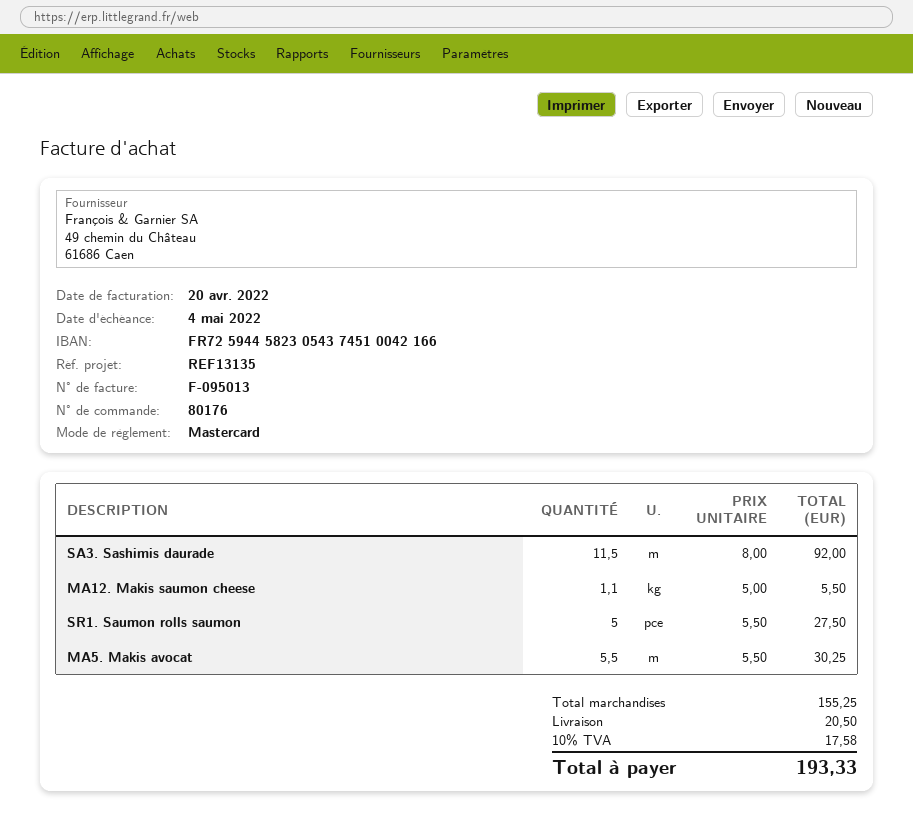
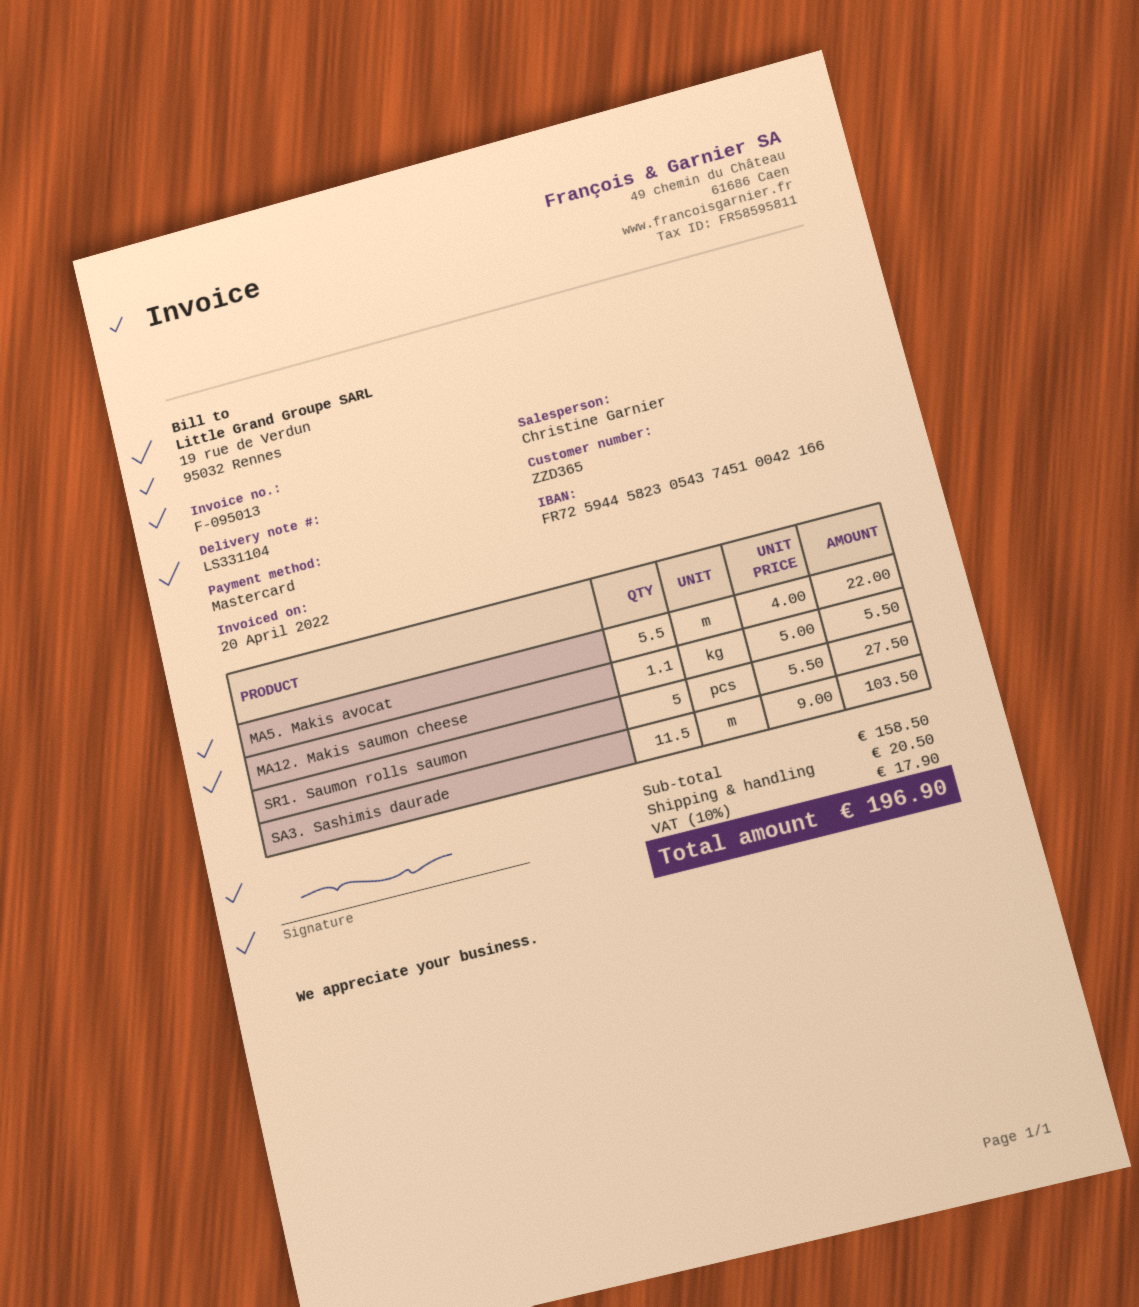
SA3. Sashimis daurade: 11.5 x 8.00 = 92.00 -> 11.5 x 9.00 = 103.50
MA5. Makis avocat: 5.5 x 5.50 = 30.25 -> 5.5 x 4.00 = 22.00
subtotal: 155.25 -> 158.50
tax: 10% = 17.58 -> 10% = 17.90
total: 193.33 -> 196.90

